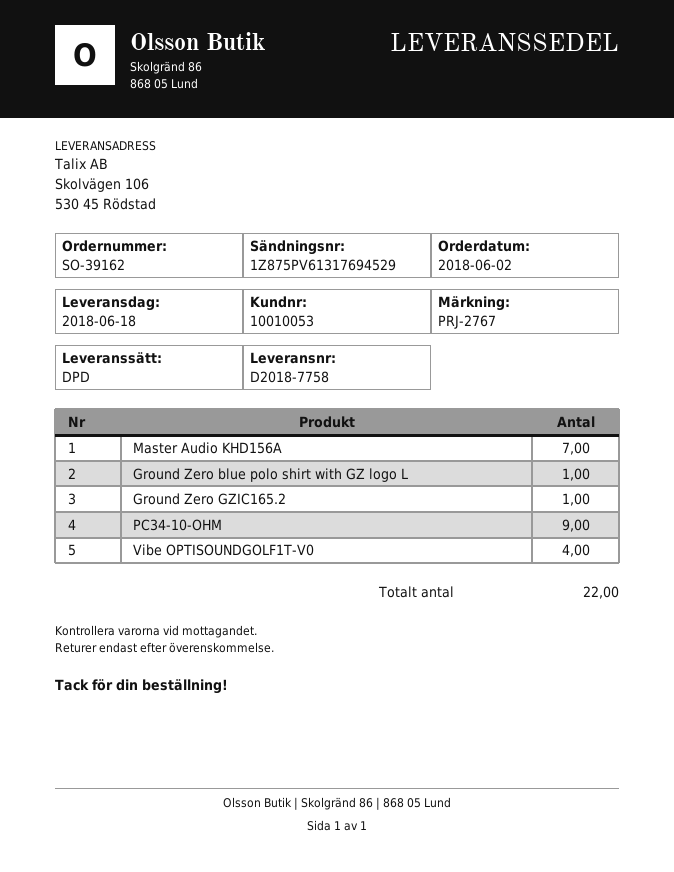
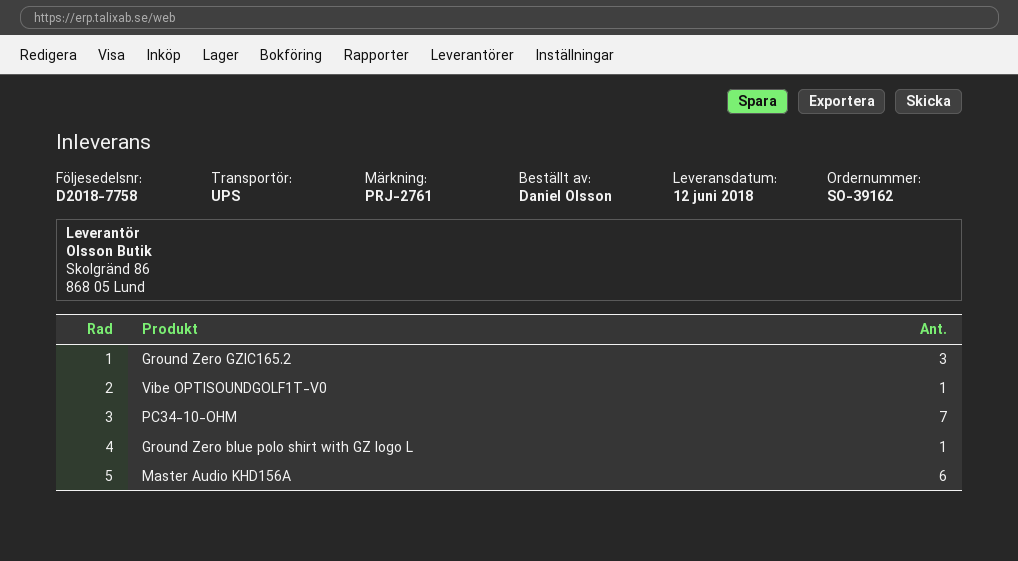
delivery date: 2018-06-18 -> 2018-06-12
reference: PRJ-2767 -> PRJ-2761
shipping method: DPD -> UPS
Master Audio KHD156A: 7 -> 6
Ground Zero GZIC165.2: 1 -> 3
PC34-10-OHM: 9 -> 7
Vibe OPTISOUNDGOLF1T-V0: 4 -> 1

